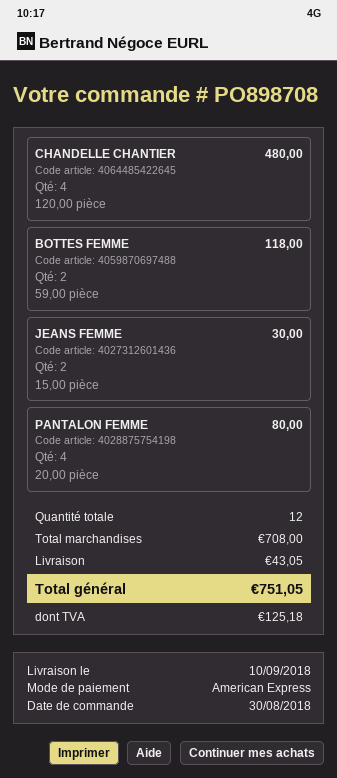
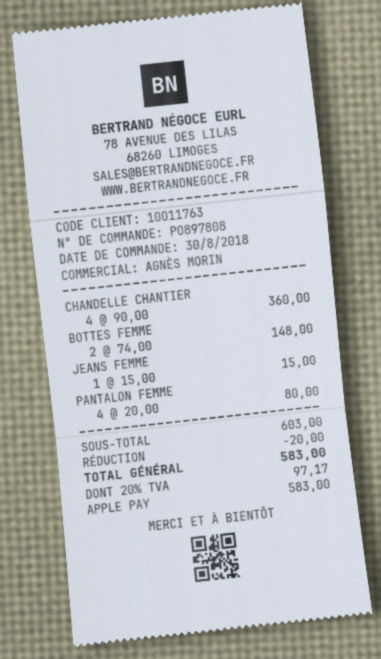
order number: PO898708 -> PO897808
payment method: American Express -> Apple Pay
CHANDELLE CHANTIER: 4 x 120.00 = 480.00 -> 4 x 90.00 = 360.00
BOTTES FEMME: 2 x 59.00 = 118.00 -> 2 x 74.00 = 148.00
JEANS FEMME: 2 x 15.00 = 30.00 -> 1 x 15.00 = 15.00
subtotal: 708.00 -> 603.00
discount: none -> 20.00
shipping: 43.05 -> none
tax: 125.18 -> 97.17
total: 751.05 -> 583.00

